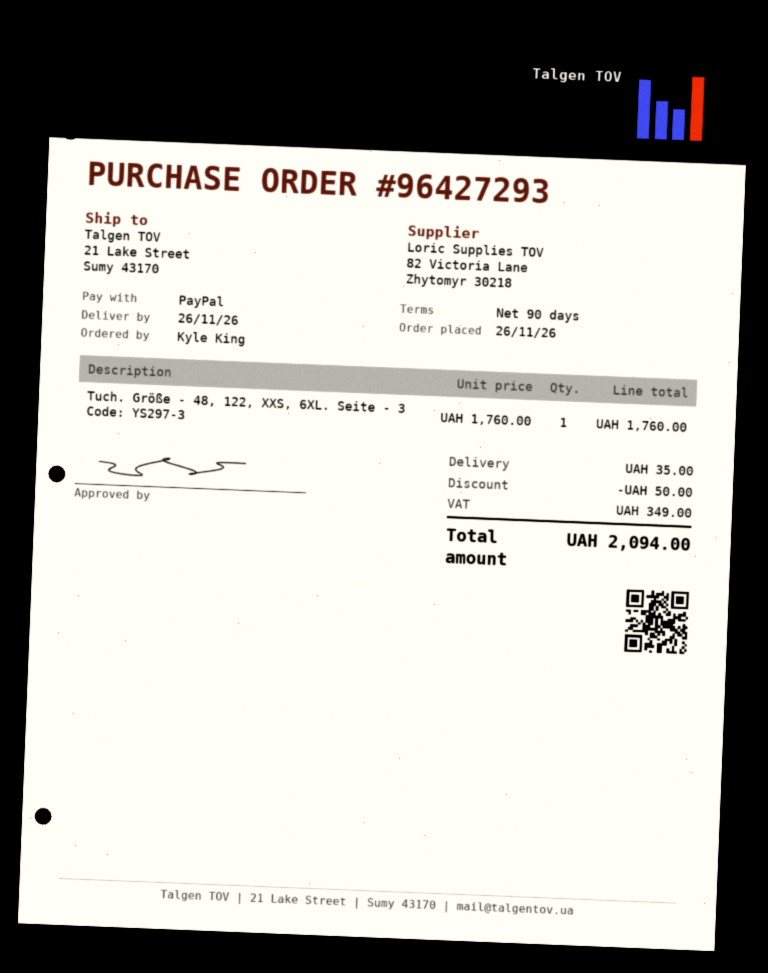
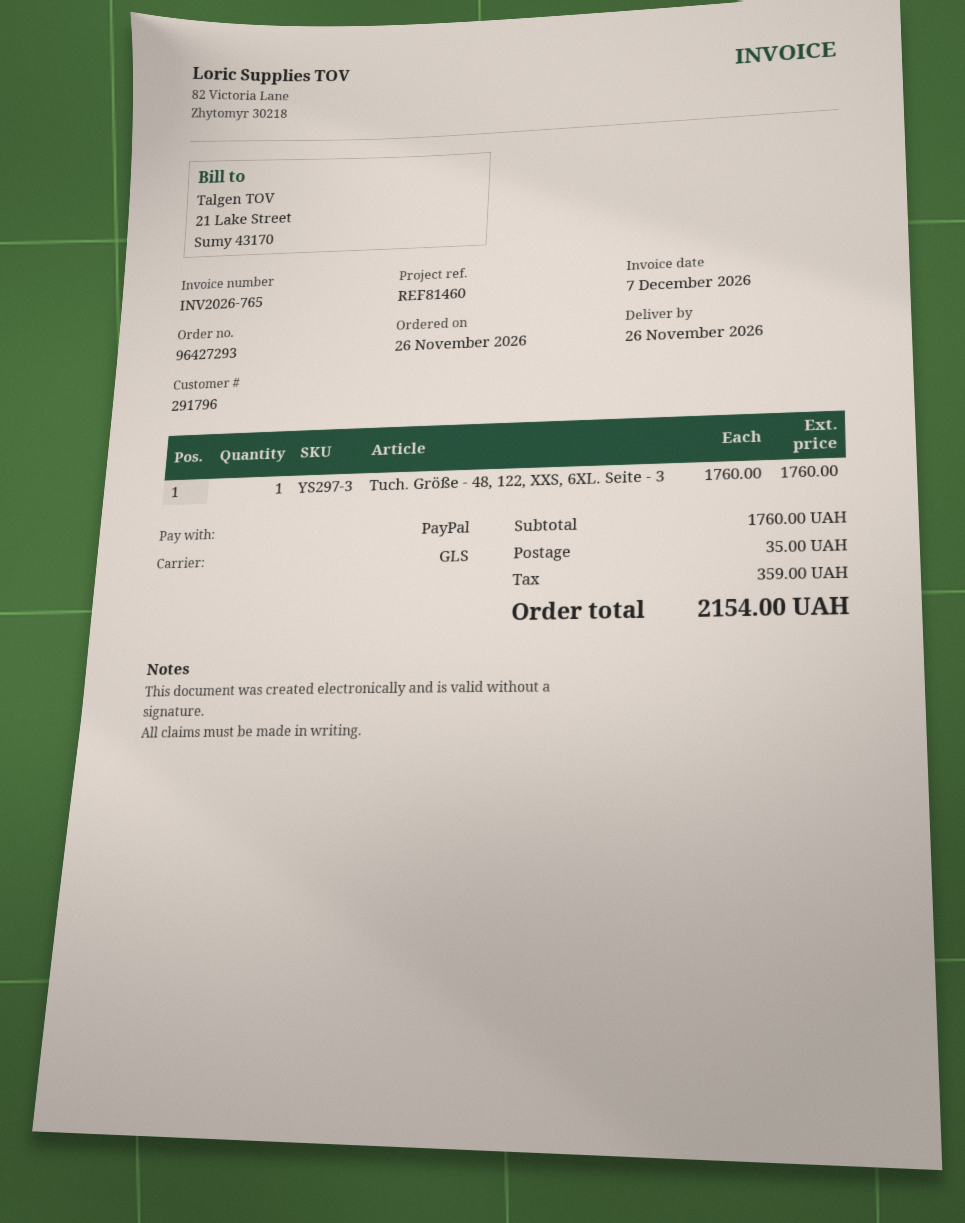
discount: 50.00 -> none
tax: 349.00 -> 359.00
total: 2094.00 -> 2154.00

